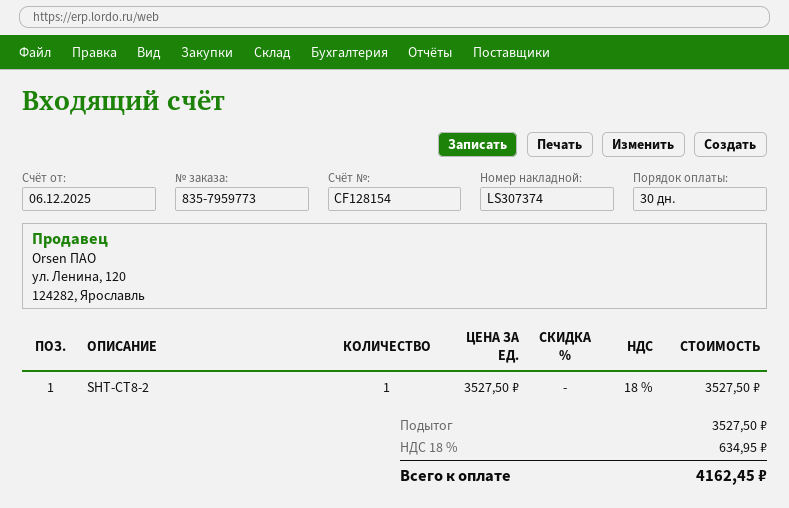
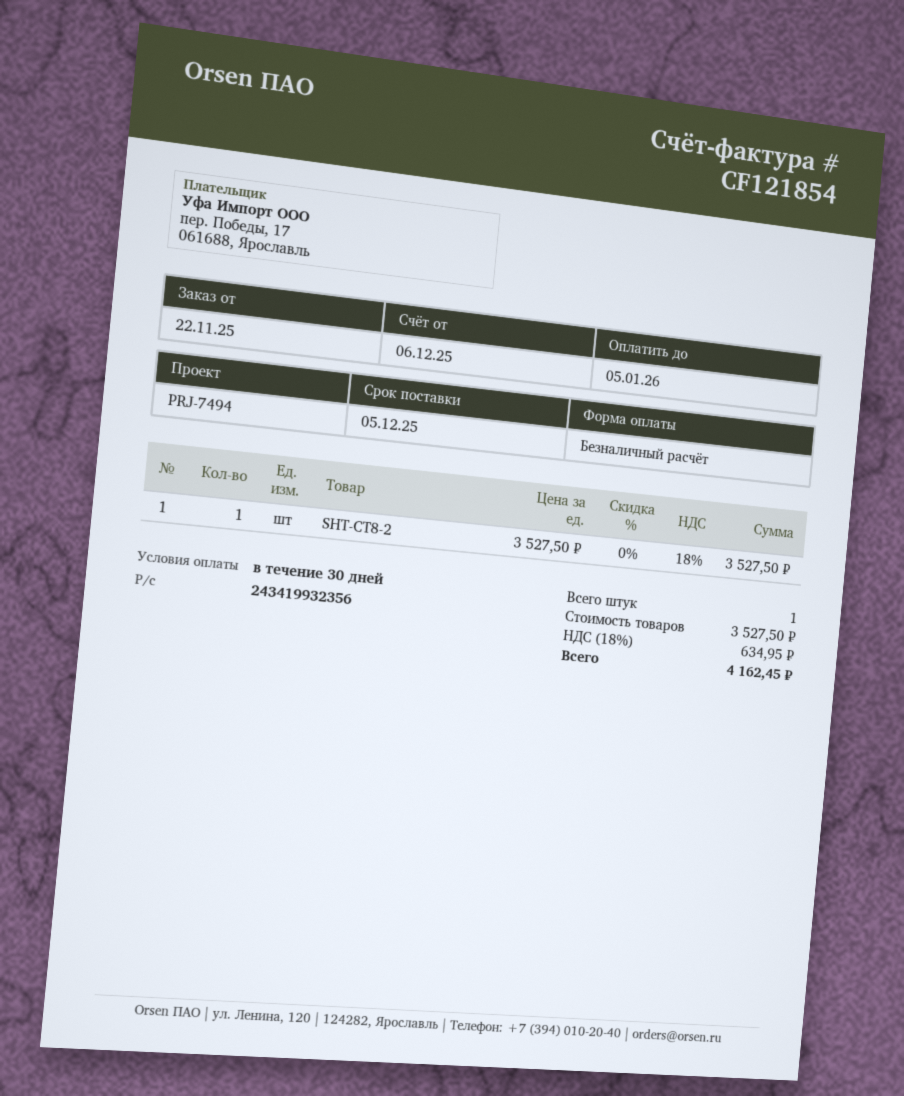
invoice number: CF128154 -> CF121854

